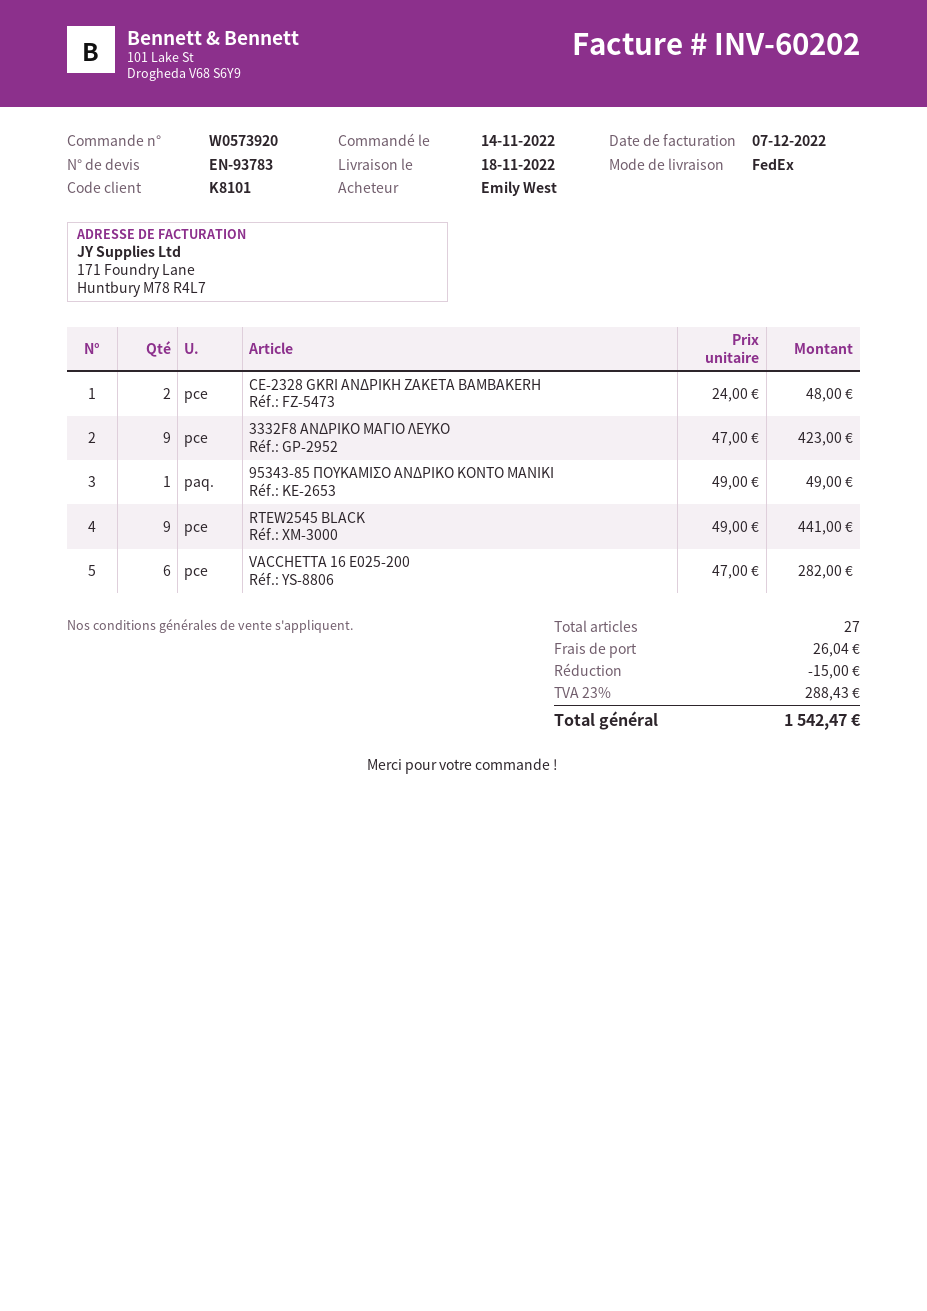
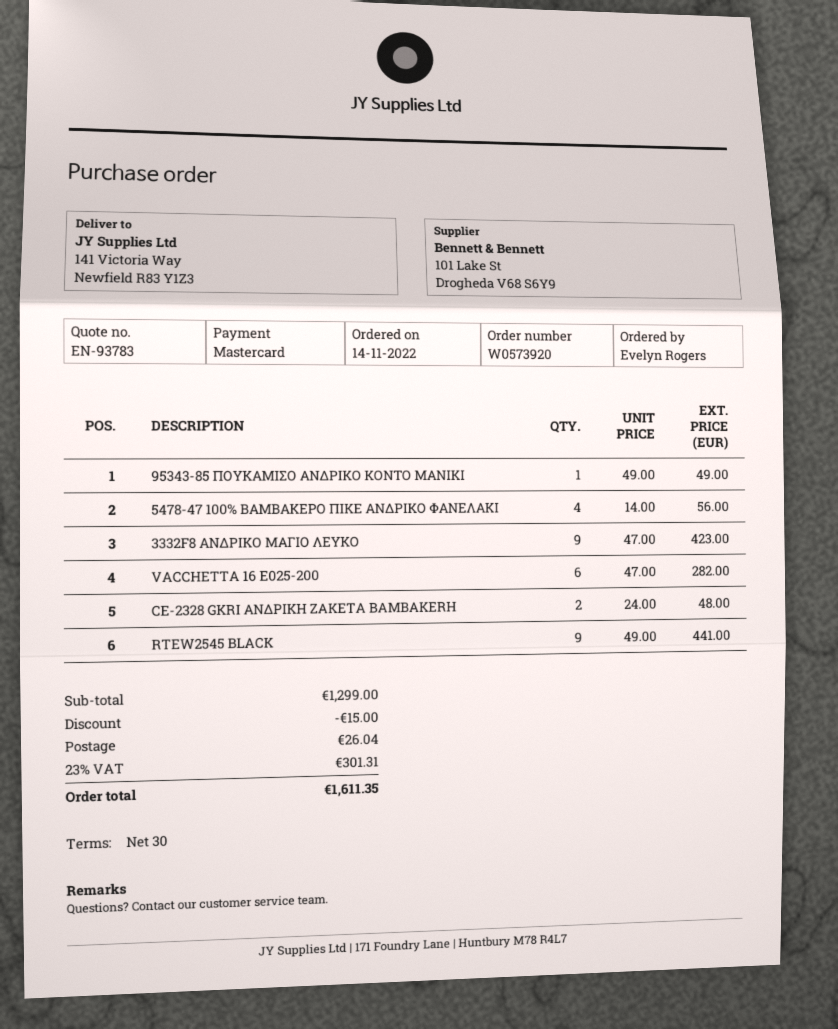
ordered by: Emily West -> Evelyn Rogers
5478-47 100% ΒΑΜΒΑΚΕΡΟ ΠΙΚΕ ΑΝΔΡΙΚΟ ΦΑΝΕΛΑΚΙ: none -> 4 x 14.00 = 56.00
tax: 23% = 288.43 -> 23% = 301.31
total: 1542.47 -> 1611.35

